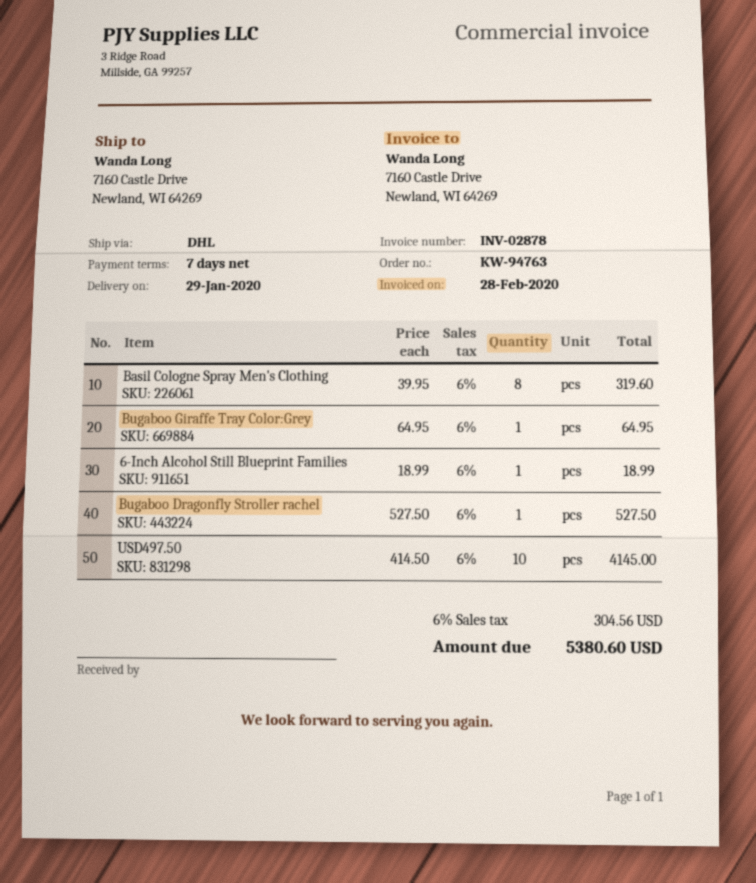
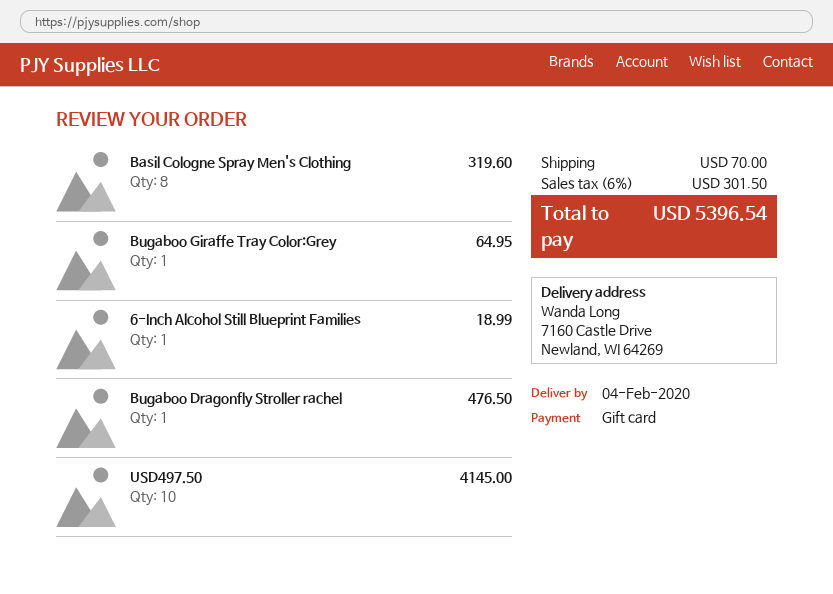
delivery date: 2020-01-29 -> 2020-02-04
Bugaboo Dragonfly Stroller rachel: 1 for 527.50 -> 1 for 476.50
shipping: none -> 70.00
tax: 6% = 304.56 -> 6% = 301.50
total: 5380.60 -> 5396.54

